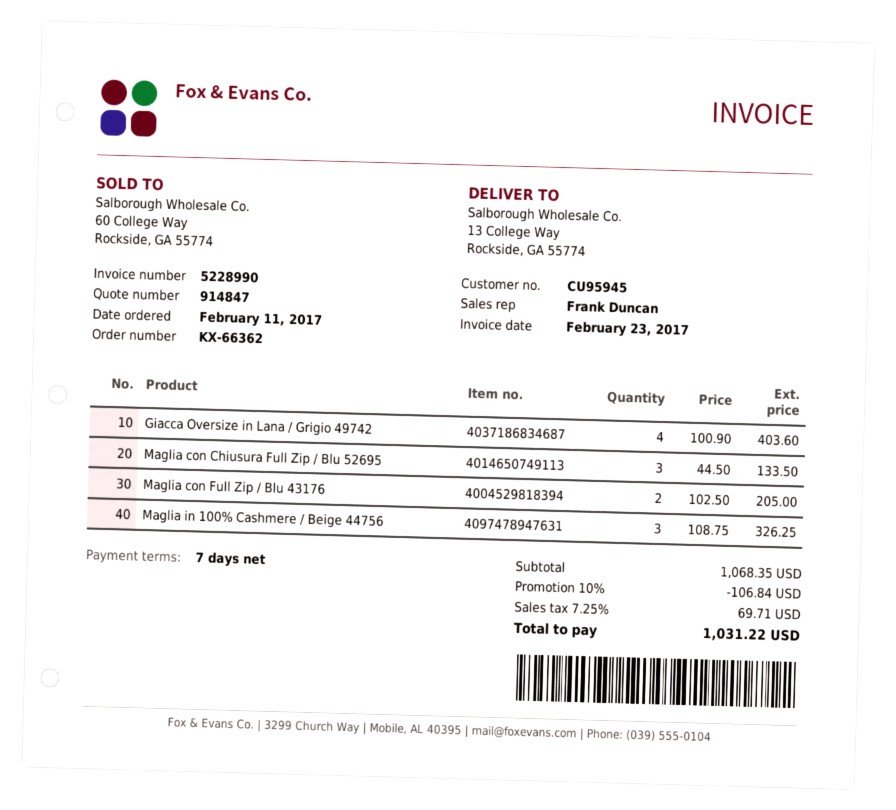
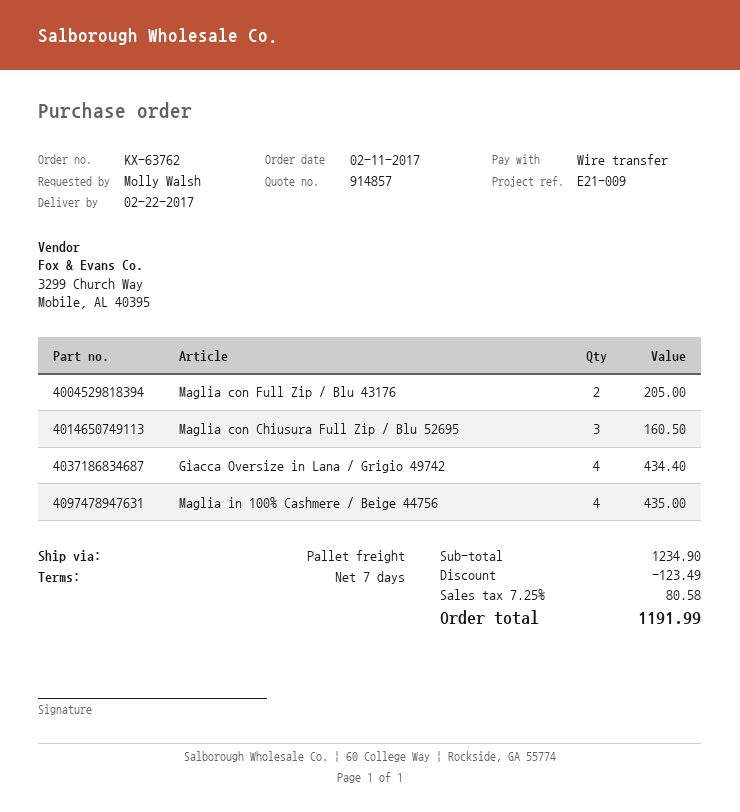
quote number: 914847 -> 914857
order number: KX-66362 -> KX-63762
Giacca Oversize in Lana / Grigio 49742: 4 for 403.60 -> 4 for 434.40
Maglia con Chiusura Full Zip / Blu 52695: 3 for 133.50 -> 3 for 160.50
Maglia in 100% Cashmere / Beige 44756: 3 for 326.25 -> 4 for 435.00
subtotal: 1068.35 -> 1234.90
discount: 106.84 -> 123.49
tax: 7.25% = 69.71 -> 7.25% = 80.58
total: 1031.22 -> 1191.99

